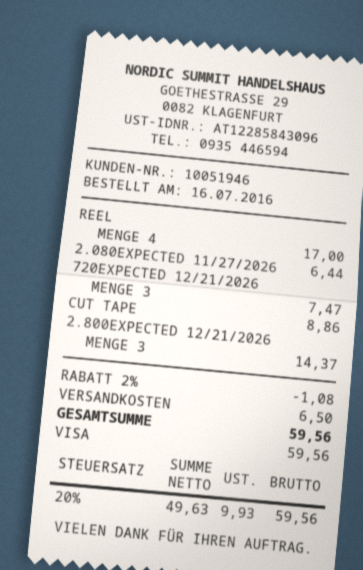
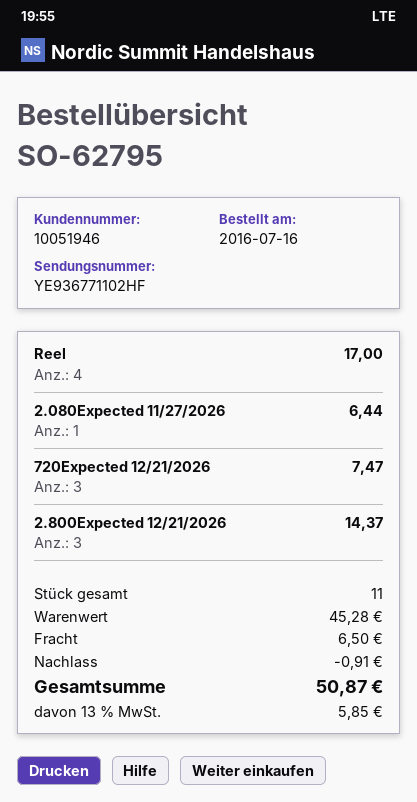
CUT TAPE: 1 for 8.86 -> none
discount: 1.08 -> 0.91
tax: 20% = 9.93 -> 13% = 5.85
total: 59.56 -> 50.87

